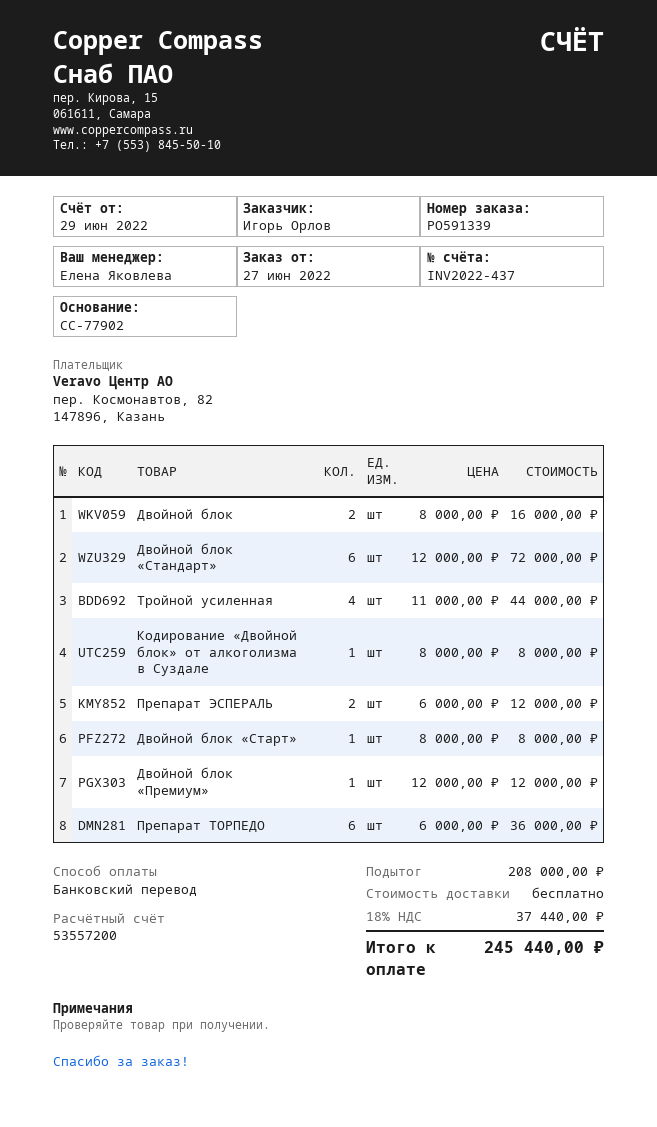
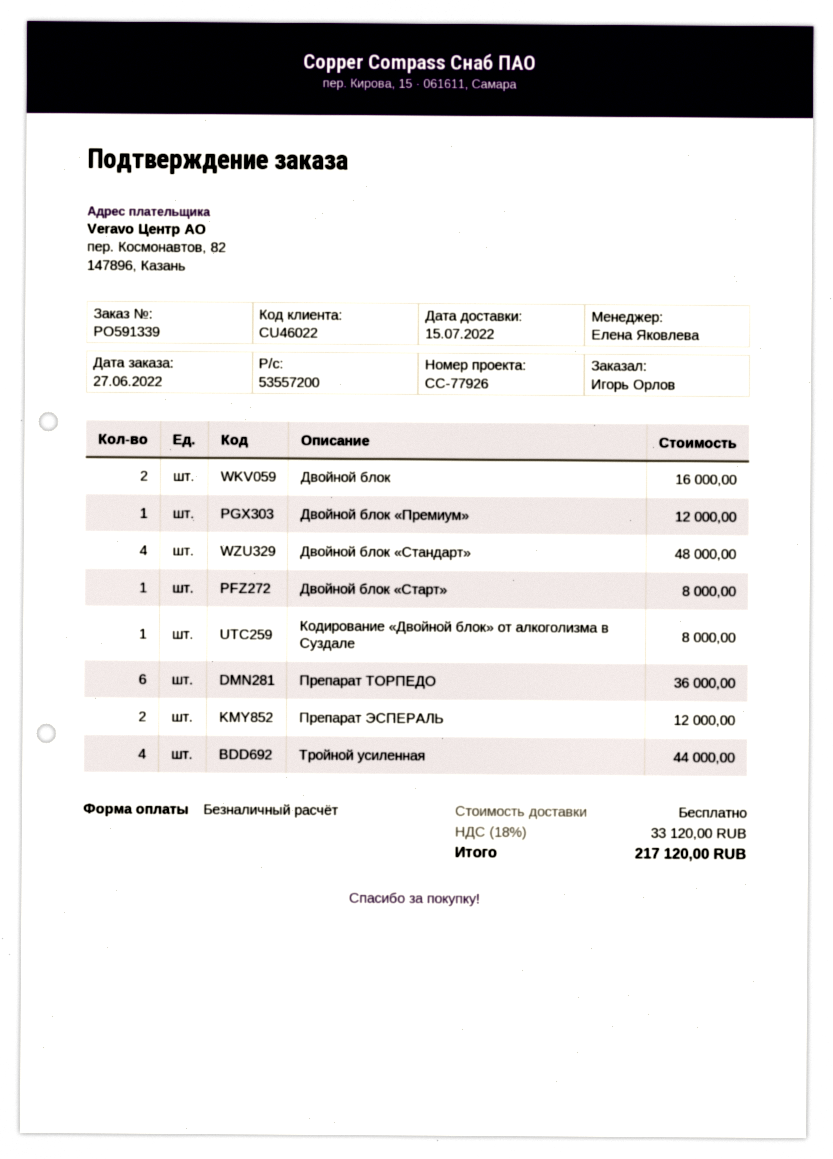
reference: CC-77902 -> CC-77926
Двойной блок «Стандарт»: 6 for 72000.00 -> 4 for 48000.00
tax: 18% = 37440.00 -> 18% = 33120.00
total: 245440.00 -> 217120.00

